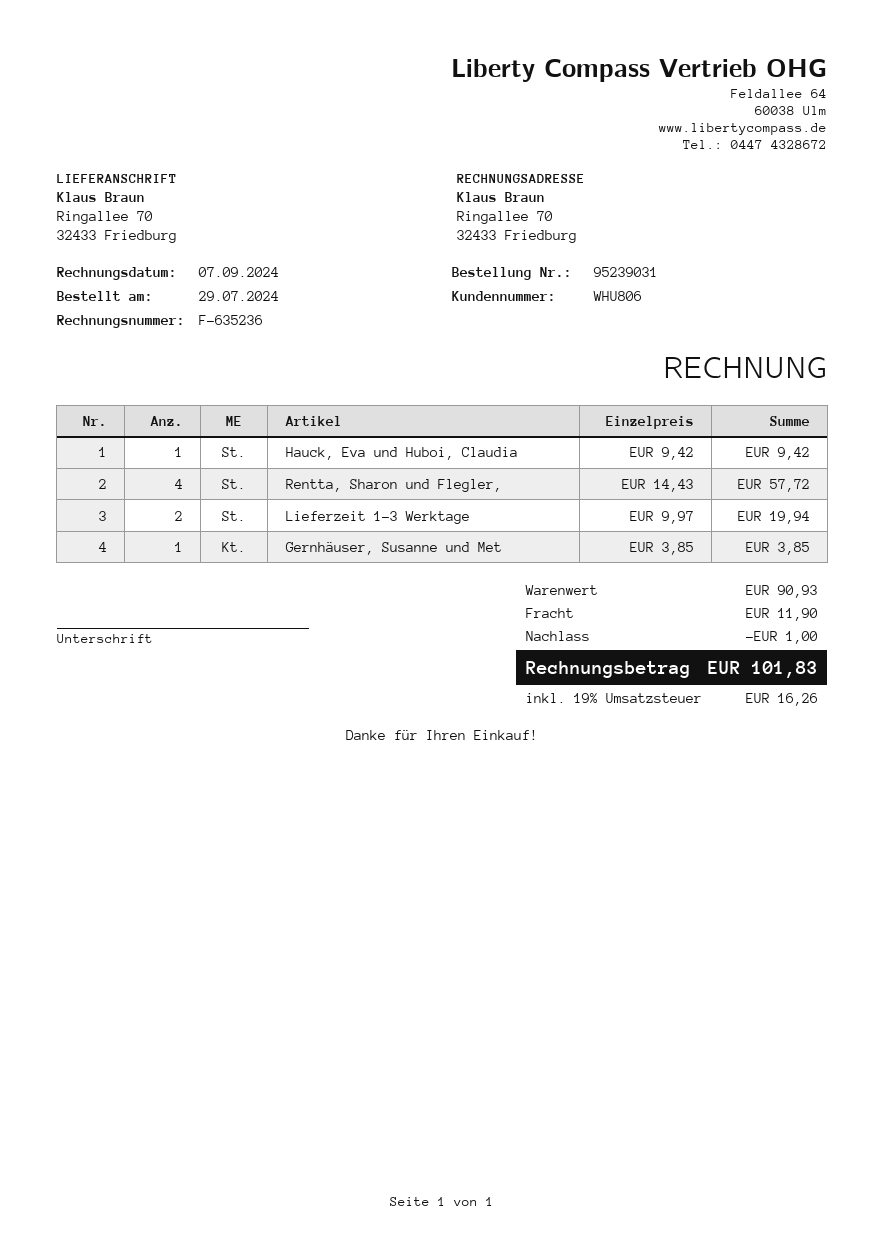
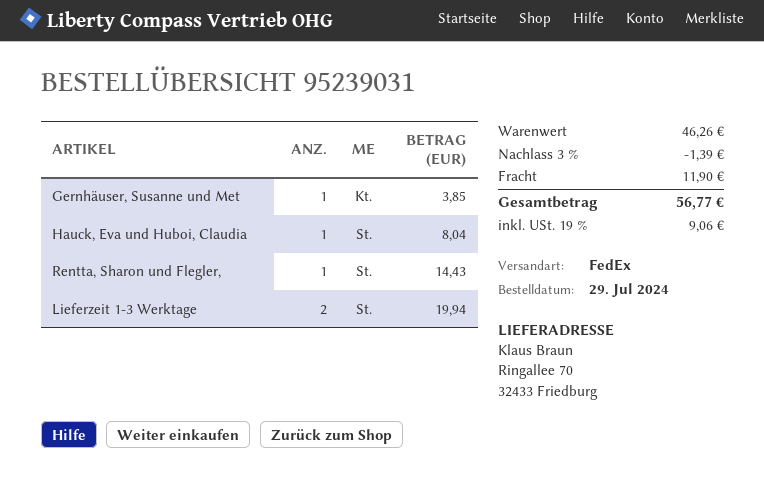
Hauck, Eva und Huboi, Claudia: 1 for 9.42 -> 1 for 8.04
Rentta, Sharon und Flegler,: 4 for 57.72 -> 1 for 14.43
subtotal: 90.93 -> 46.26
discount: 1.00 -> 1.39
tax: 19% = 16.26 -> 19% = 9.06
total: 101.83 -> 56.77

